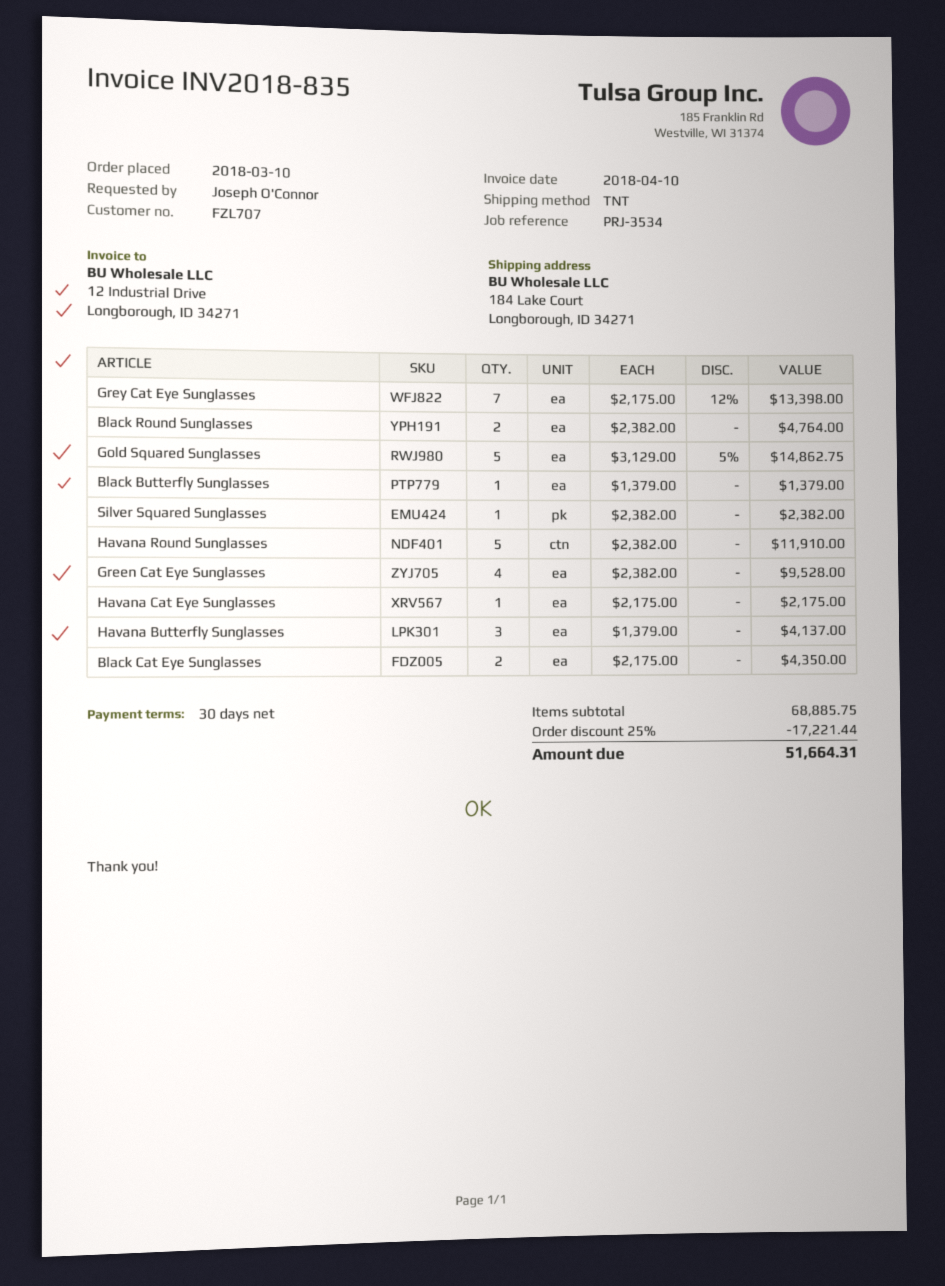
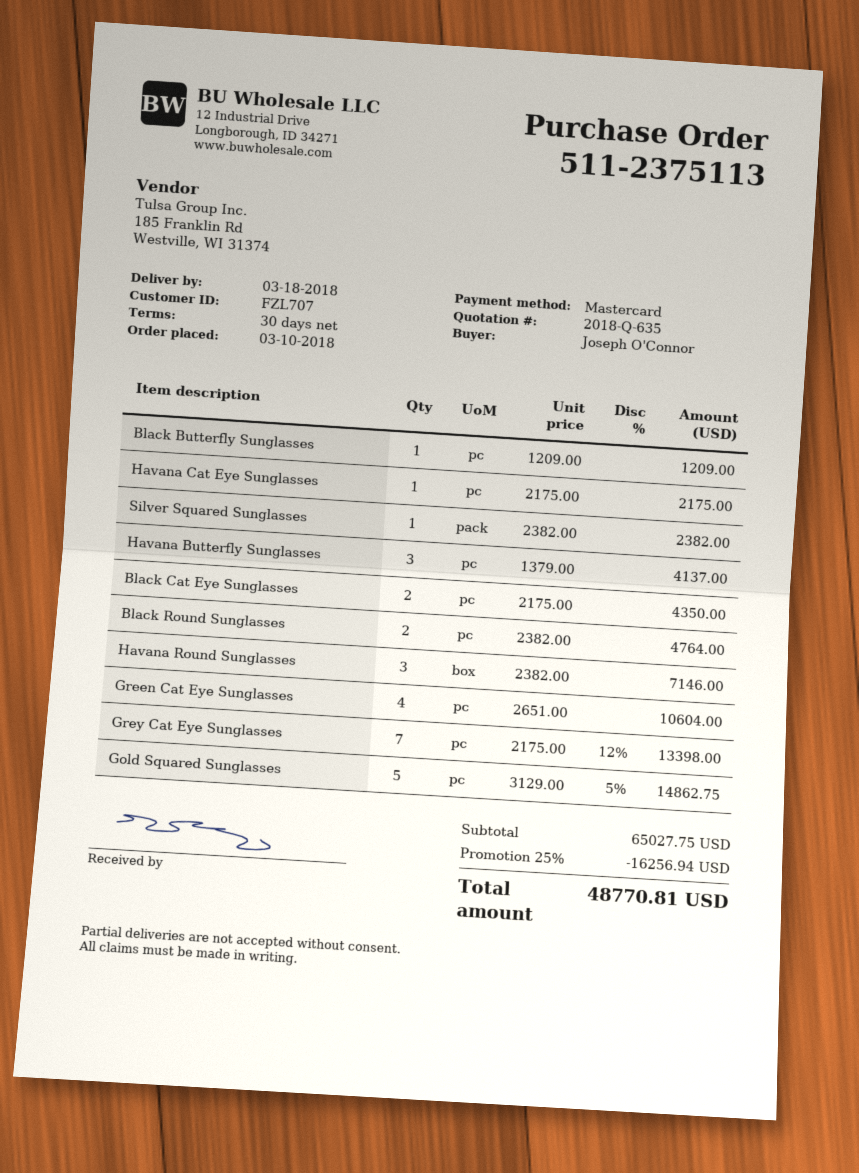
Black Butterfly Sunglasses: 1 x 1379.00 = 1379.00 -> 1 x 1209.00 = 1209.00
Havana Round Sunglasses: 5 x 2382.00 = 11910.00 -> 3 x 2382.00 = 7146.00
Green Cat Eye Sunglasses: 4 x 2382.00 = 9528.00 -> 4 x 2651.00 = 10604.00
subtotal: 68885.75 -> 65027.75
discount: 25% = 17221.44 -> 25% = 16256.94
total: 51664.31 -> 48770.81

